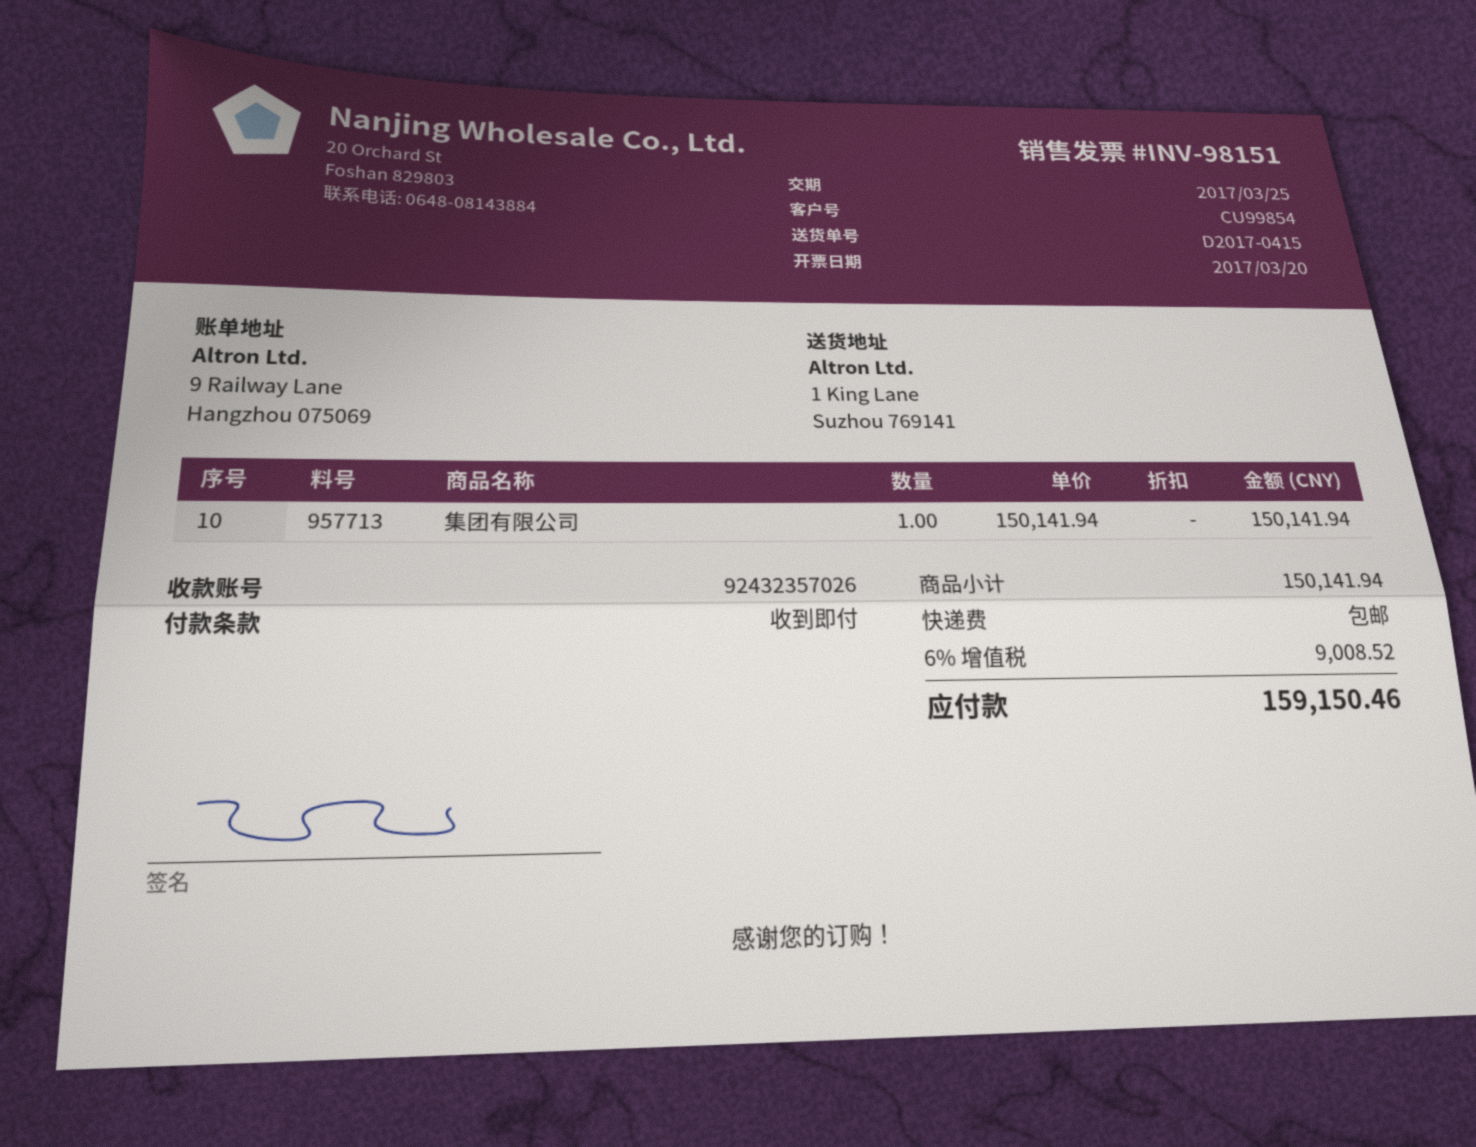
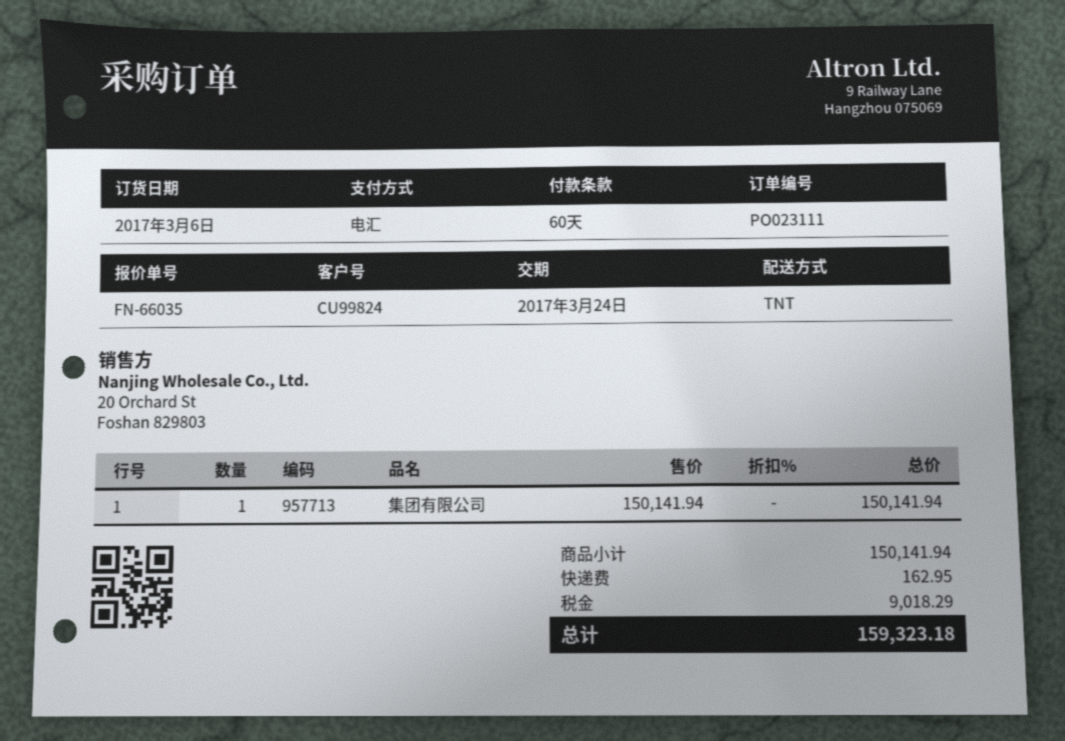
delivery date: 2017-03-25 -> 2017-03-24
payment terms: on receipt -> 60 days
customer number: CU99854 -> CU99824
shipping: 0.00 -> 162.95
tax: 9008.52 -> 9018.29
total: 159150.46 -> 159323.18

